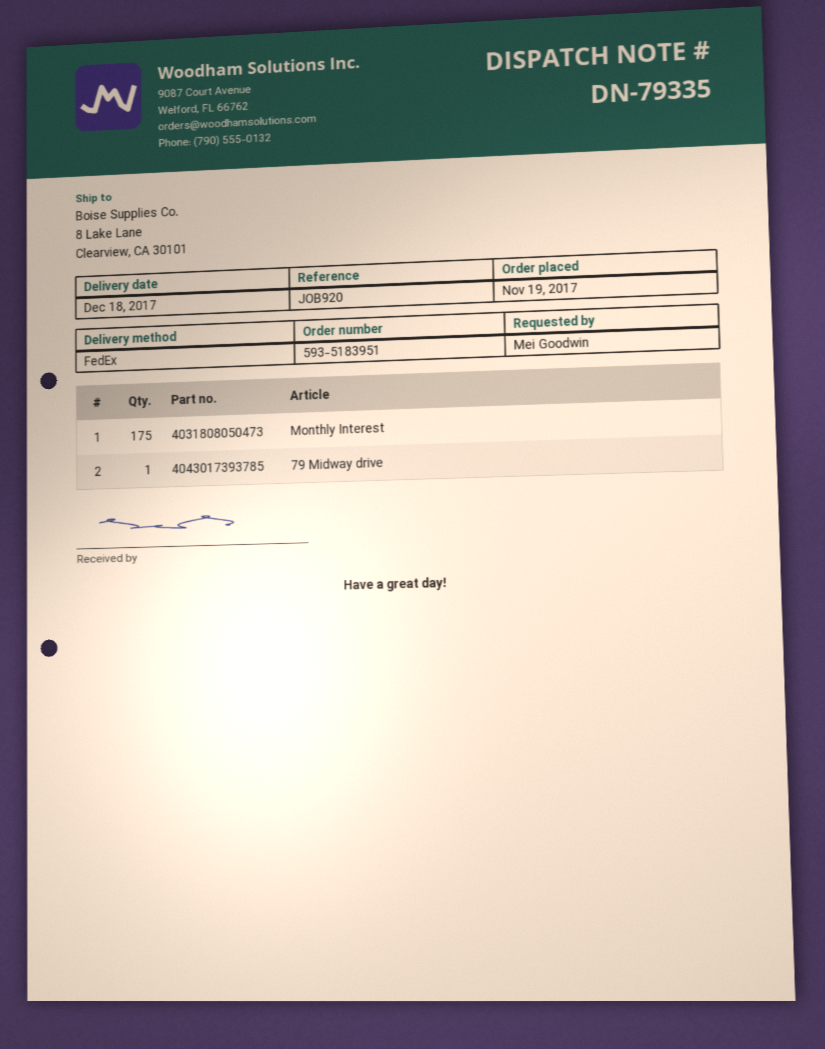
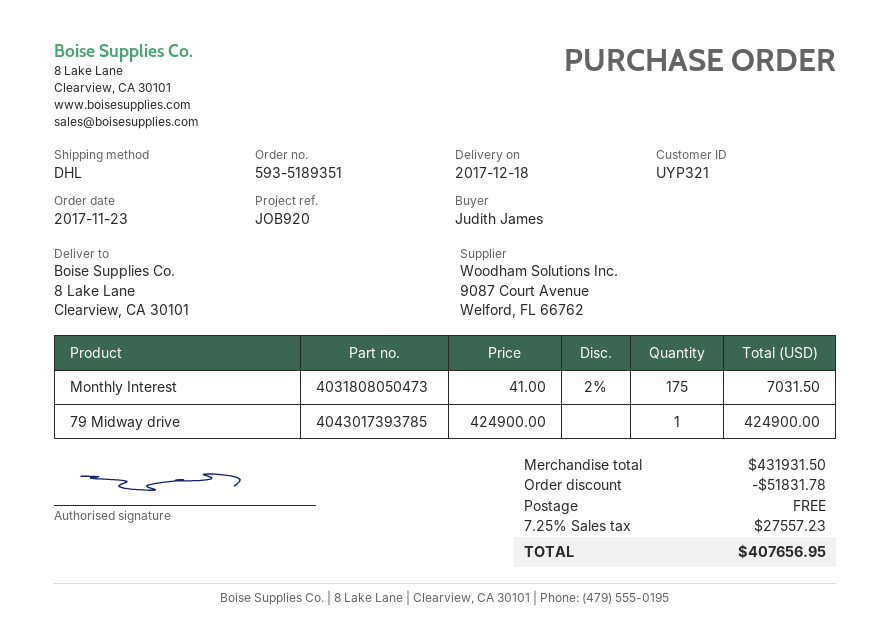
order number: 593-5183951 -> 593-5189351
order date: 2017-11-19 -> 2017-11-23
ordered by: Mei Goodwin -> Judith James
shipping method: FedEx -> DHL

